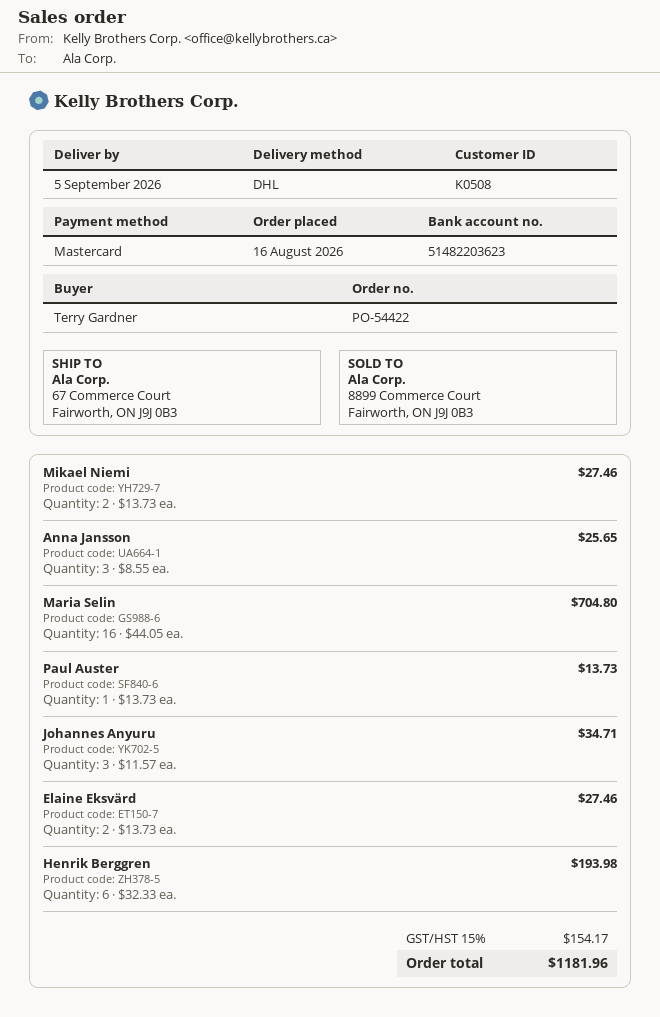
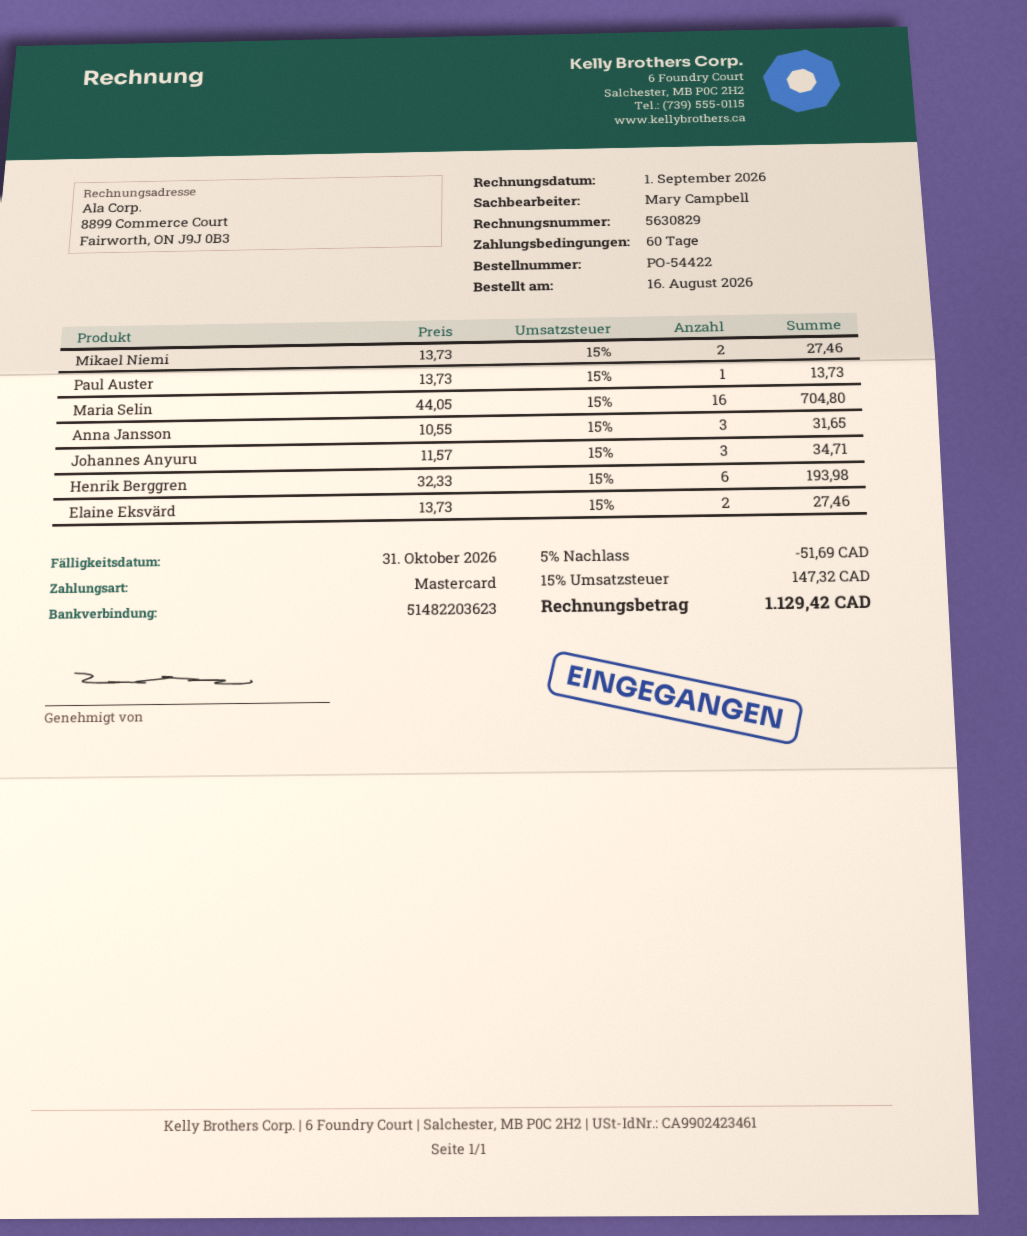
Anna Jansson: 3 x 8.55 = 25.65 -> 3 x 10.55 = 31.65
discount: none -> 5% = 51.69
tax: 15% = 154.17 -> 15% = 147.32
total: 1181.96 -> 1129.42

